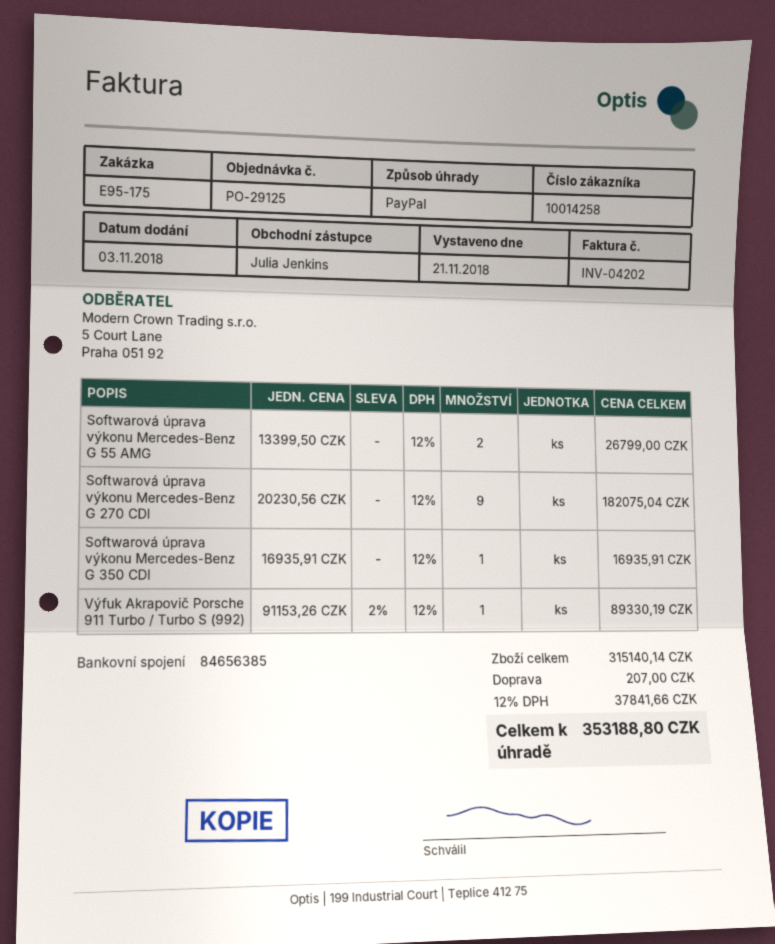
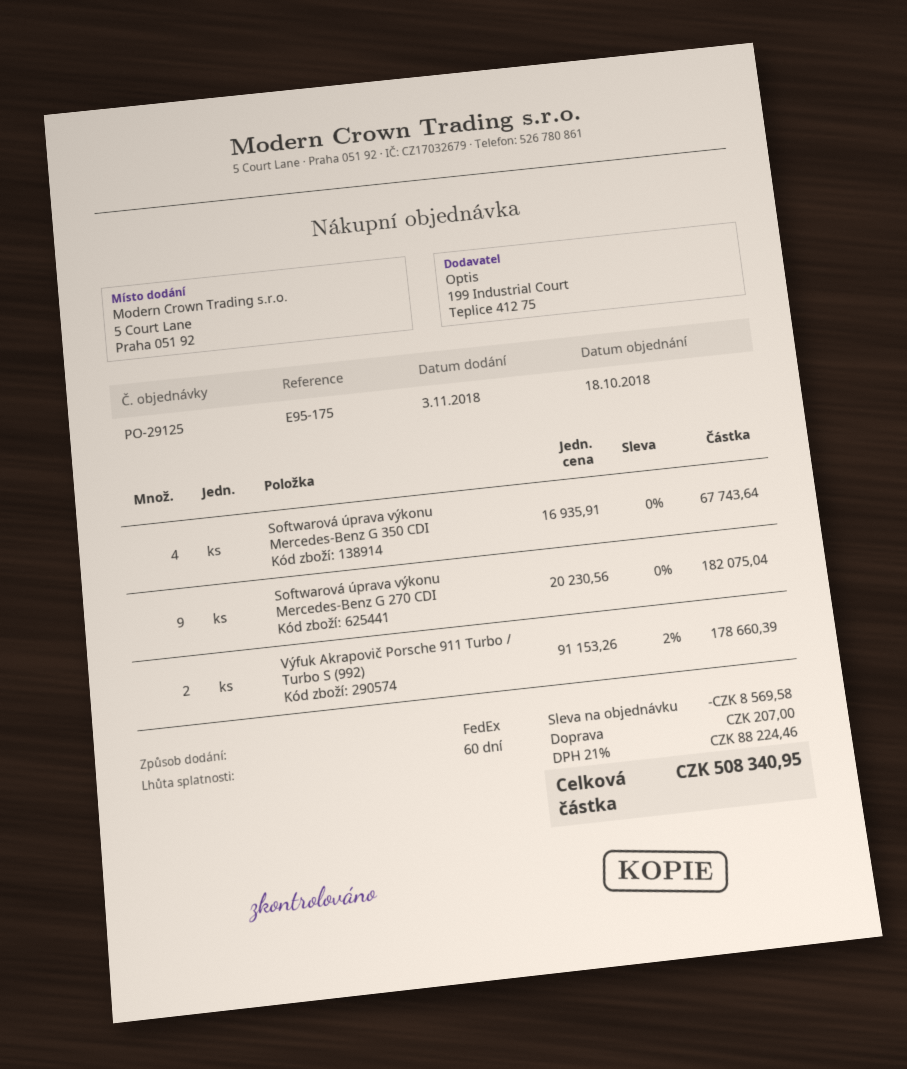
Softwarová úprava výkonu Mercedes-Benz G 55 AMG: 2 x 13399.50 = 26799.00 -> none
Softwarová úprava výkonu Mercedes-Benz G 350 CDI: 1 x 16935.91 = 16935.91 -> 4 x 16935.91 = 67743.64
Výfuk Akrapovič Porsche 911 Turbo / Turbo S (992): 1 x 91153.26 - 2% = 89330.19 -> 2 x 91153.26 - 2% = 178660.39
discount: none -> 8569.58
tax: 12% = 37841.66 -> 21% = 88224.46
total: 353188.80 -> 508340.95

